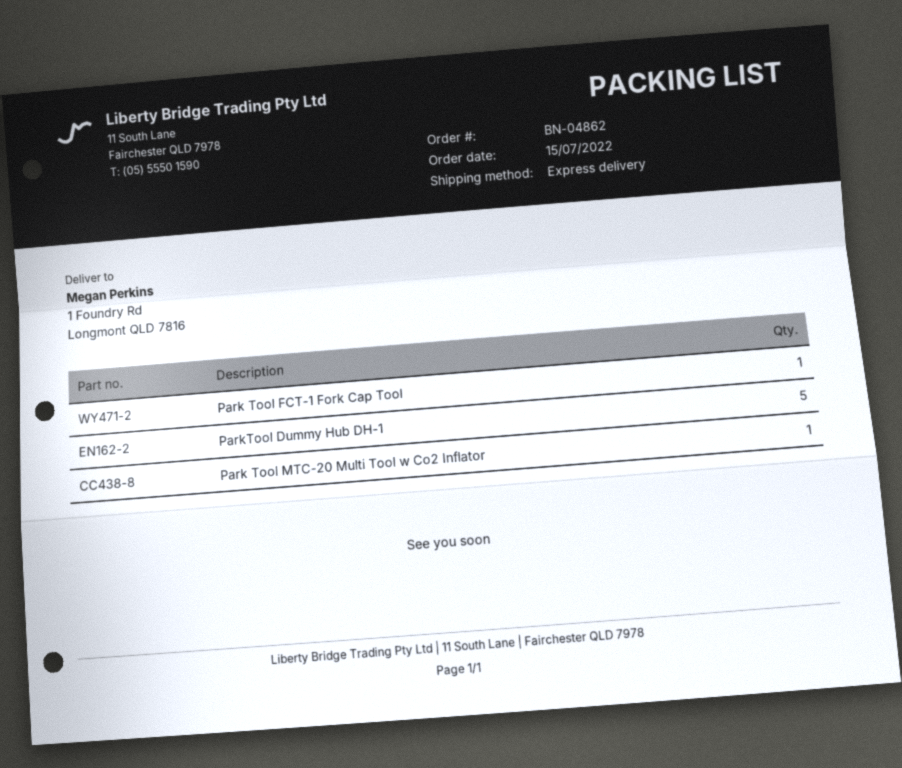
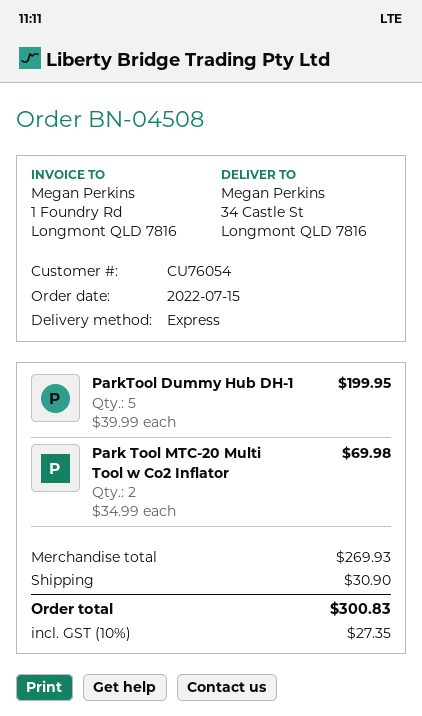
order number: BN-04862 -> BN-04508
ship to: 1 Foundry Rd, Longmont QLD 7816 -> 34 Castle St, Longmont QLD 7816
Park Tool FCT-1 Fork Cap Tool: 1 -> none
Park Tool MTC-20 Multi Tool w Co2 Inflator: 1 -> 2

